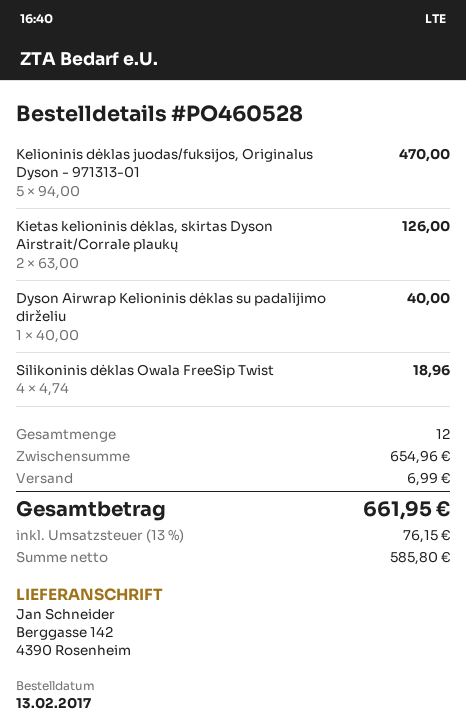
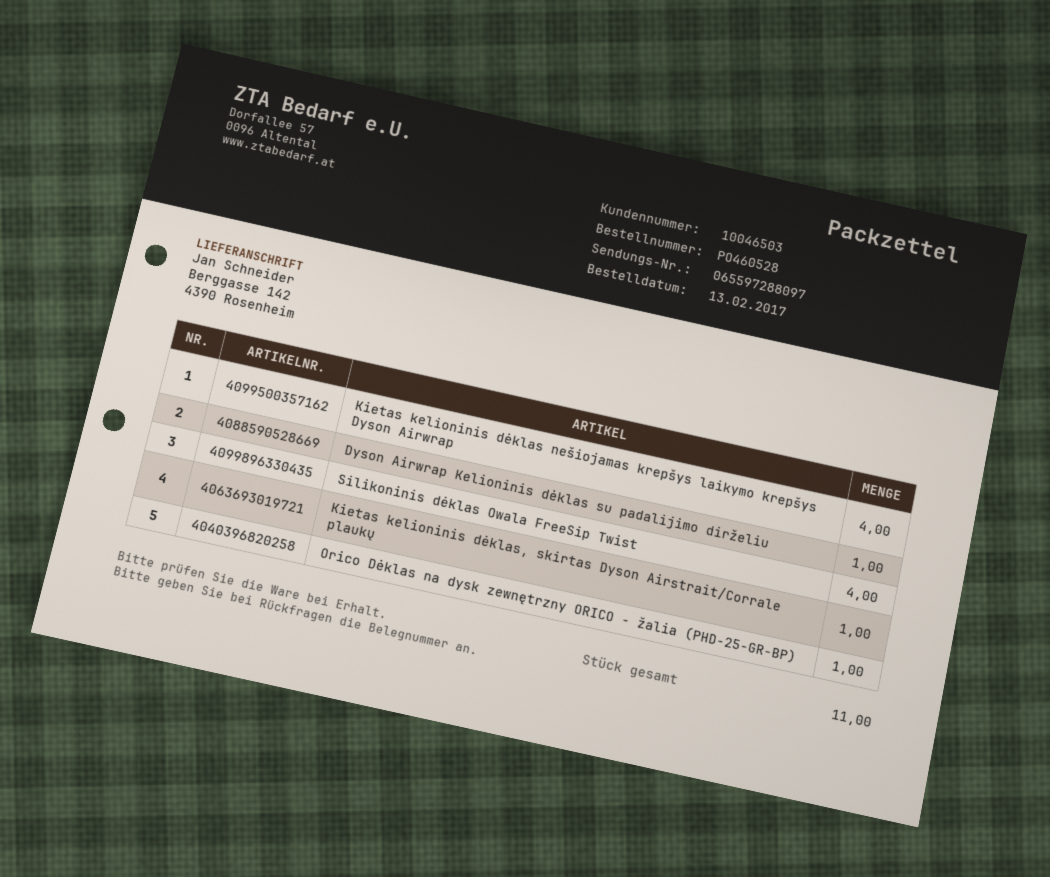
Kelioninis dėklas juodas/fuksijos, Originalus Dyson - 971313-01: 5 -> none
Kietas kelioninis dėklas, skirtas Dyson Airstrait/Corrale plaukų: 2 -> 1
Kietas kelioninis dėklas nešiojamas krepšys laikymo krepšys Dyson Airwrap: none -> 4
Orico Dėklas na dysk zewnętrzny ORICO - žalia (PHD-25-GR-BP): none -> 1
total quantity: 12 -> 11

